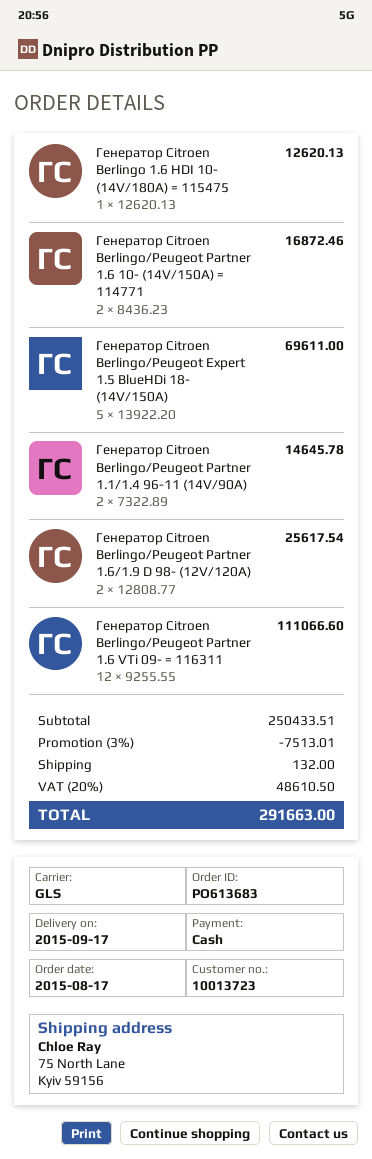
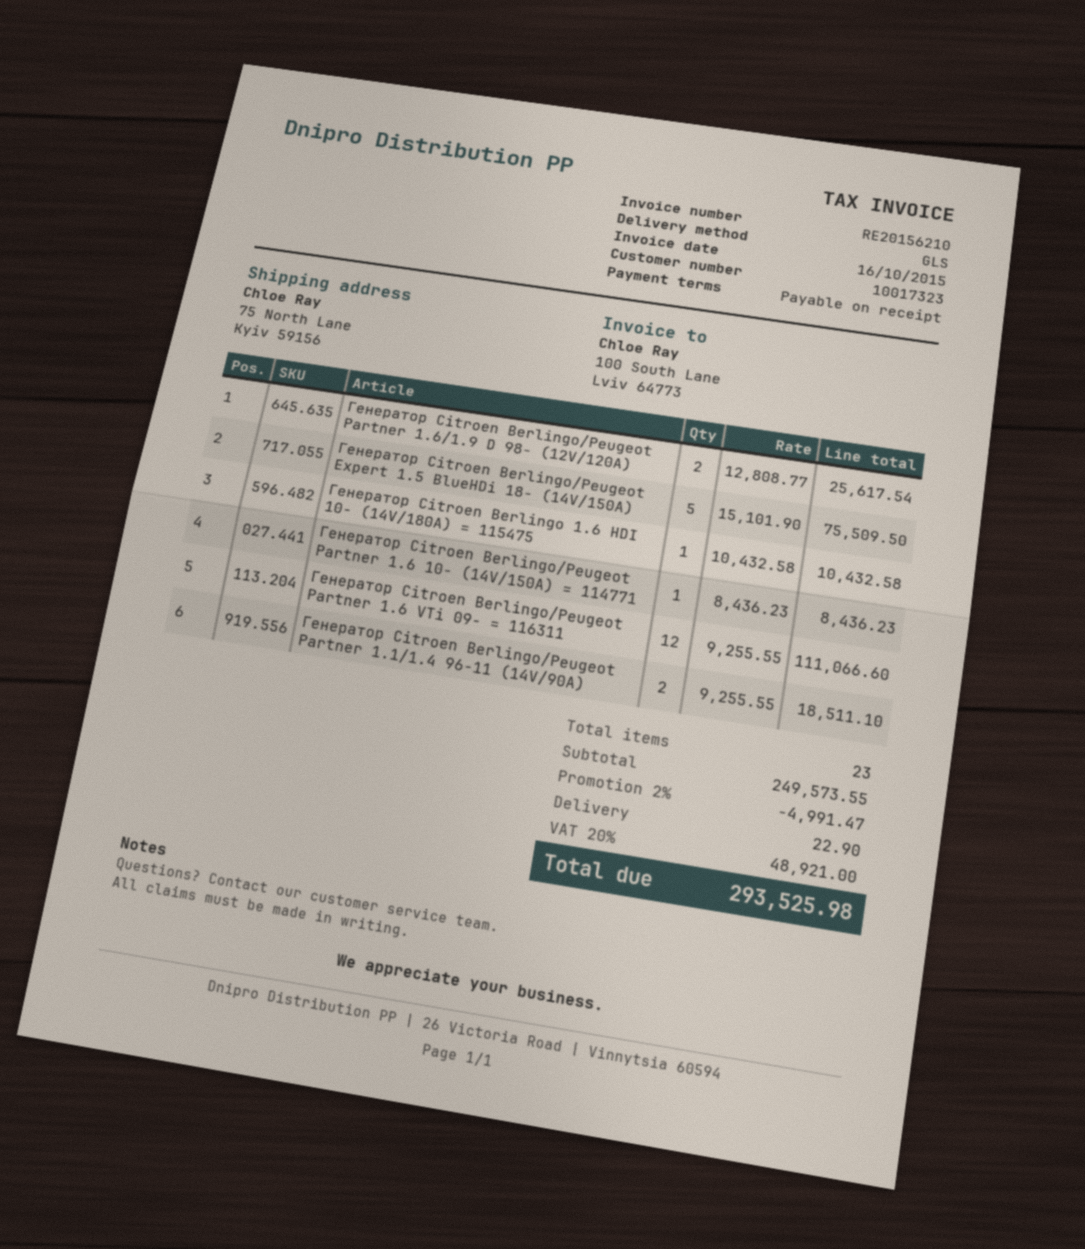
customer number: 10013723 -> 10017323
Генератор Citroen Berlingo 1.6 HDI 10- (14V/180A) = 115475: 1 x 12620.13 = 12620.13 -> 1 x 10432.58 = 10432.58
Генератор Citroen Berlingo/Peugeot Partner 1.6 10- (14V/150A) = 114771: 2 x 8436.23 = 16872.46 -> 1 x 8436.23 = 8436.23
Генератор Citroen Berlingo/Peugeot Expert 1.5 BlueHDi 18- (14V/150A): 5 x 13922.20 = 69611.00 -> 5 x 15101.90 = 75509.50
Генератор Citroen Berlingo/Peugeot Partner 1.1/1.4 96-11 (14V/90A): 2 x 7322.89 = 14645.78 -> 2 x 9255.55 = 18511.10
subtotal: 250433.51 -> 249573.55
discount: 3% = 7513.01 -> 2% = 4991.47
shipping: 132.00 -> 22.90
tax: 20% = 48610.50 -> 20% = 48921.00
total: 291663.00 -> 293525.98

